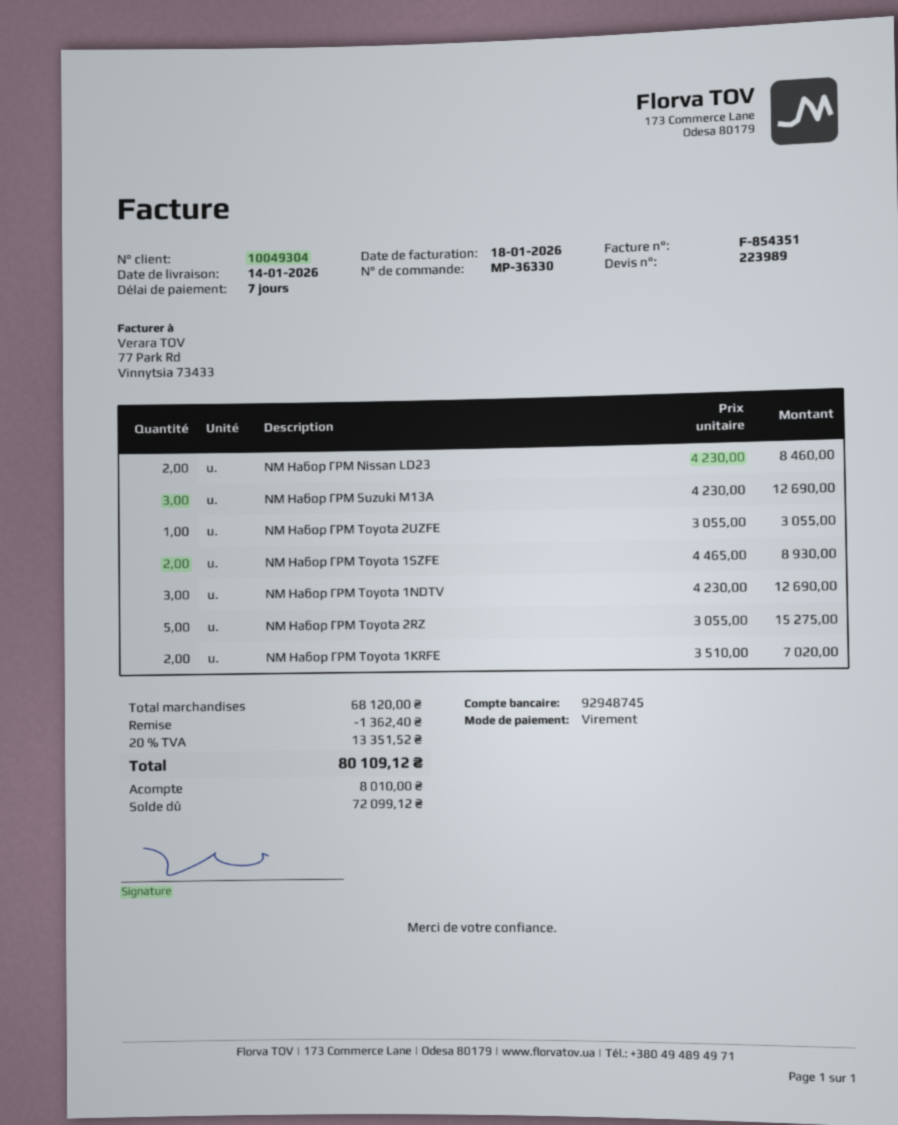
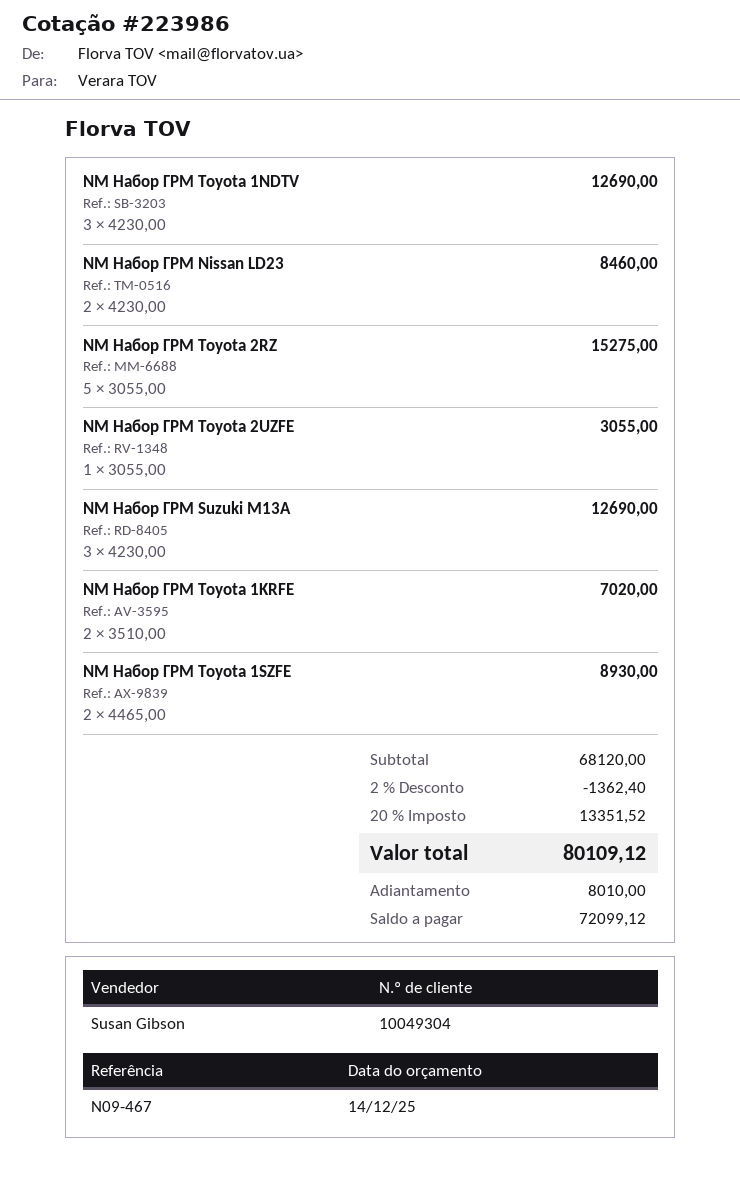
quote number: 223989 -> 223986

